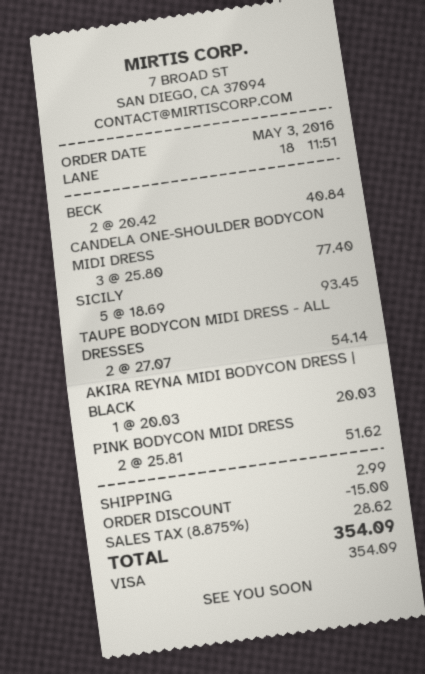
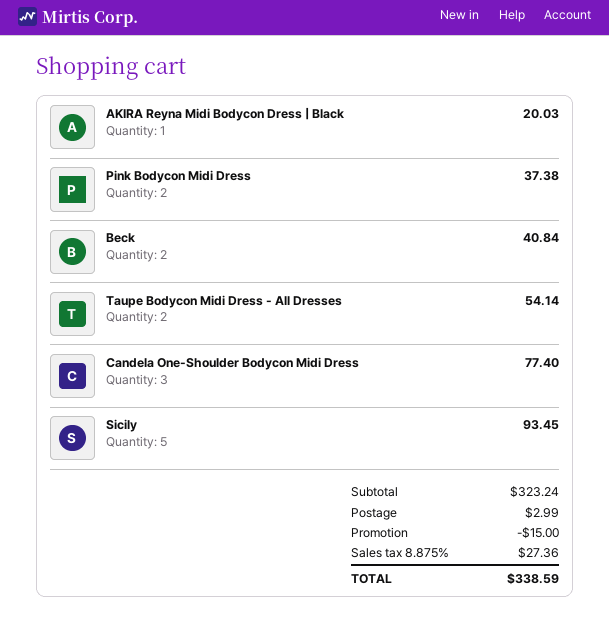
PINK BODYCON MIDI DRESS: 2 for 51.62 -> 2 for 37.38
tax: 8.875% = 28.62 -> 8.875% = 27.36
total: 354.09 -> 338.59

